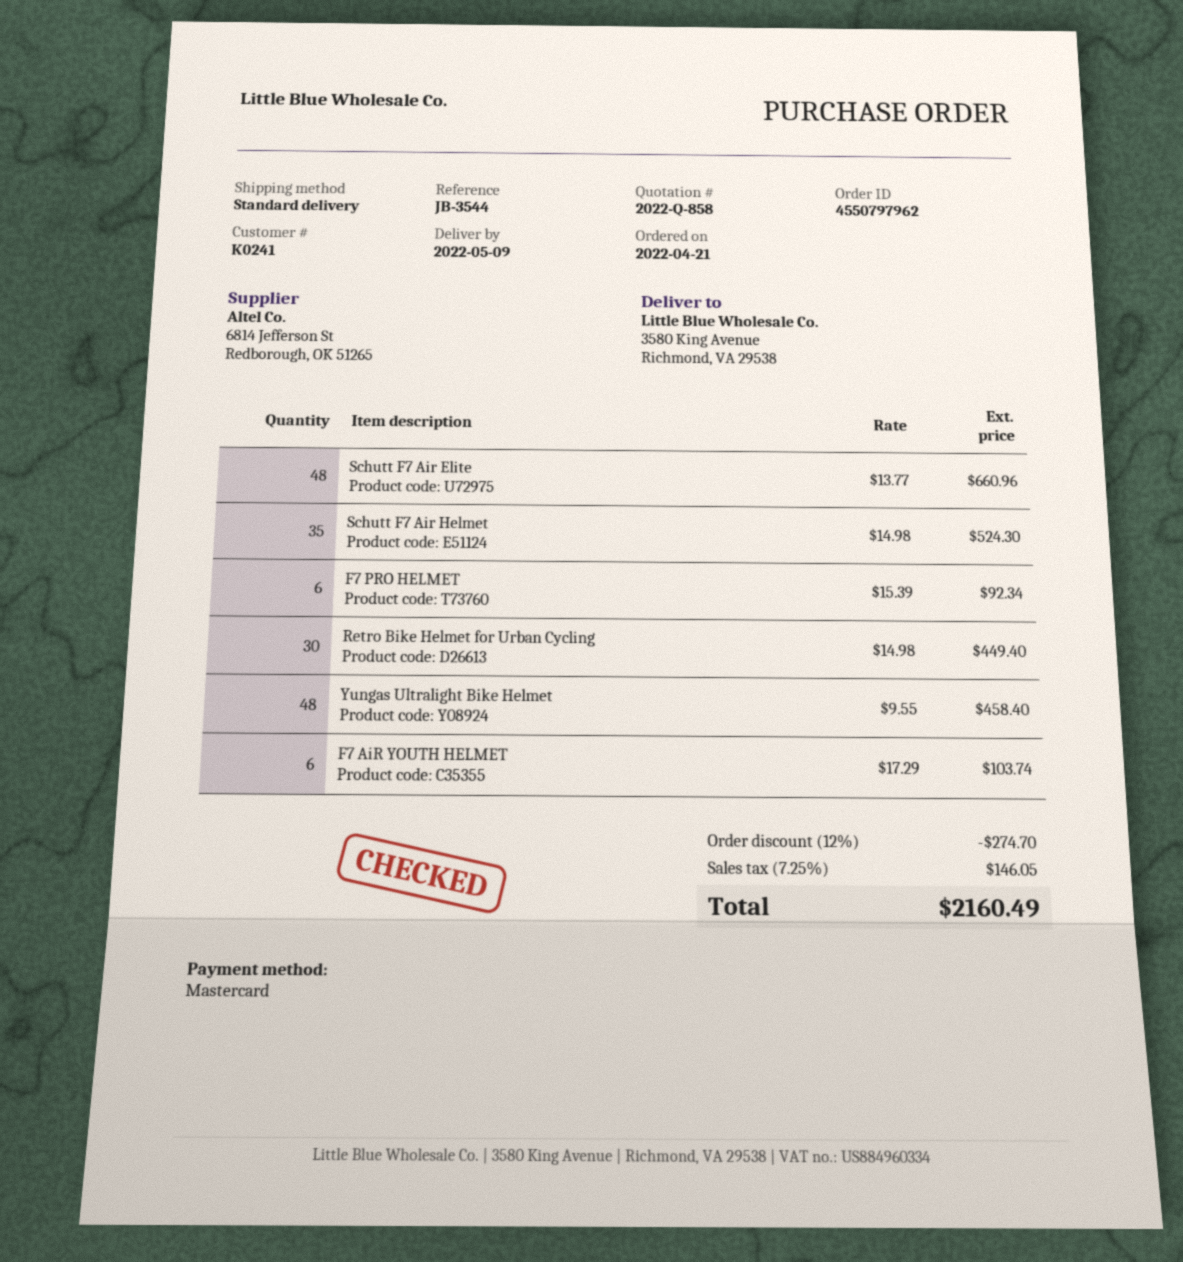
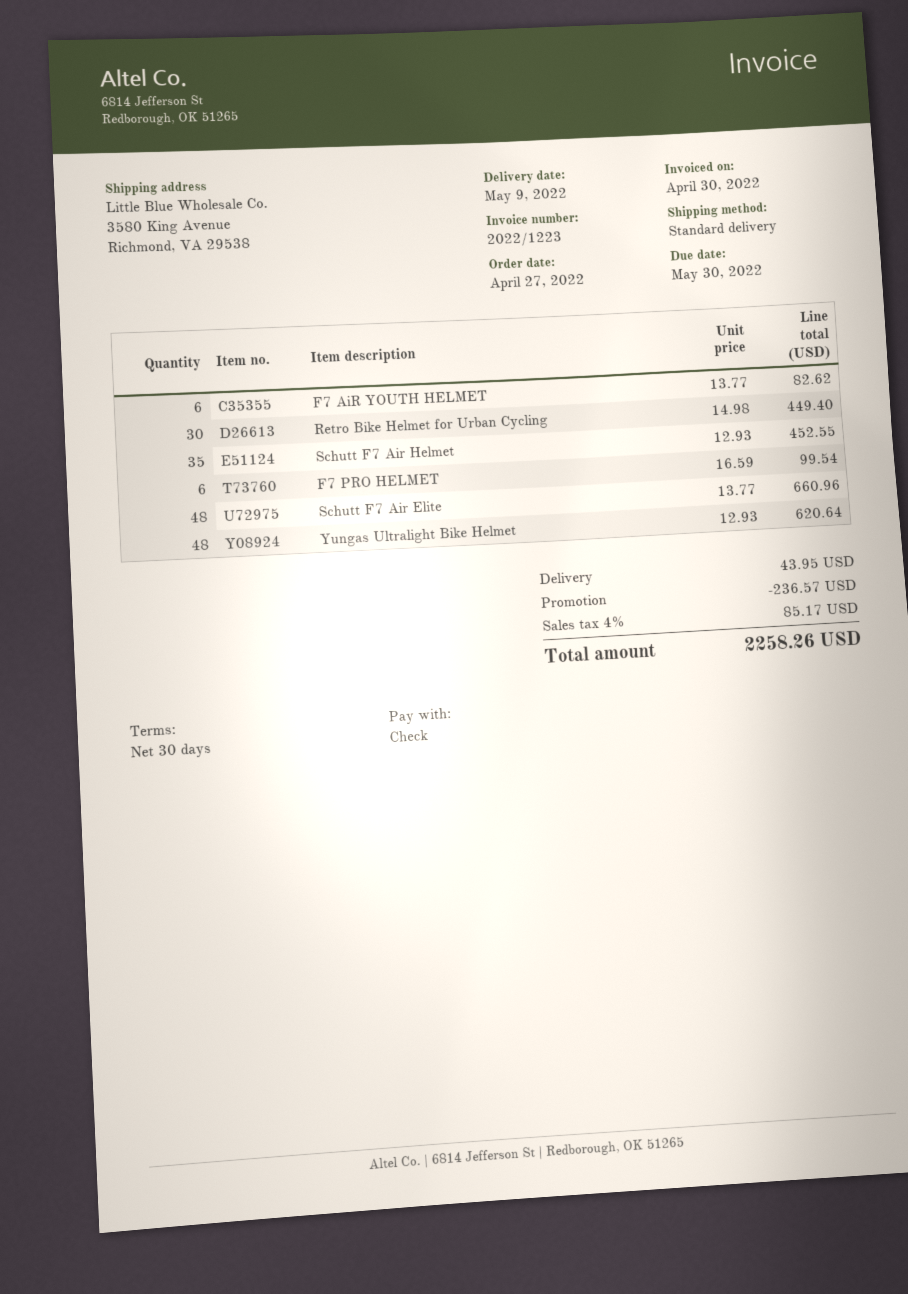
order date: 2022-04-21 -> 2022-04-27
payment method: Mastercard -> cheque
Schutt F7 Air Helmet: 35 x 14.98 = 524.30 -> 35 x 12.93 = 452.55
F7 PRO HELMET: 6 x 15.39 = 92.34 -> 6 x 16.59 = 99.54
Yungas Ultralight Bike Helmet: 48 x 9.55 = 458.40 -> 48 x 12.93 = 620.64
F7 AiR YOUTH HELMET: 6 x 17.29 = 103.74 -> 6 x 13.77 = 82.62
discount: 274.70 -> 236.57
shipping: none -> 43.95
tax: 7.25% = 146.05 -> 4% = 85.17
total: 2160.49 -> 2258.26

